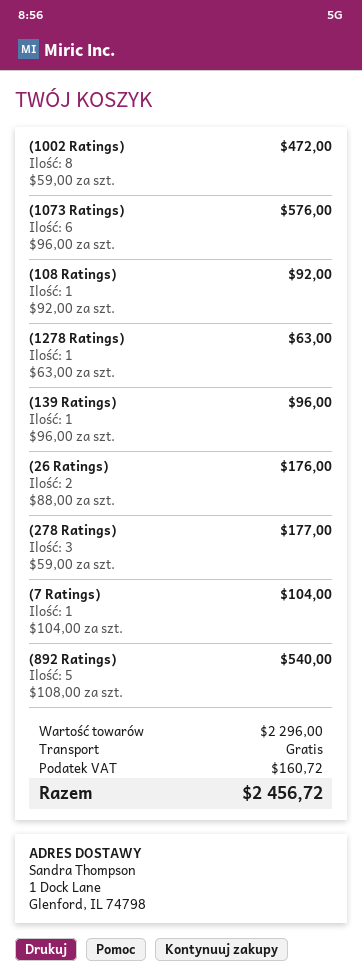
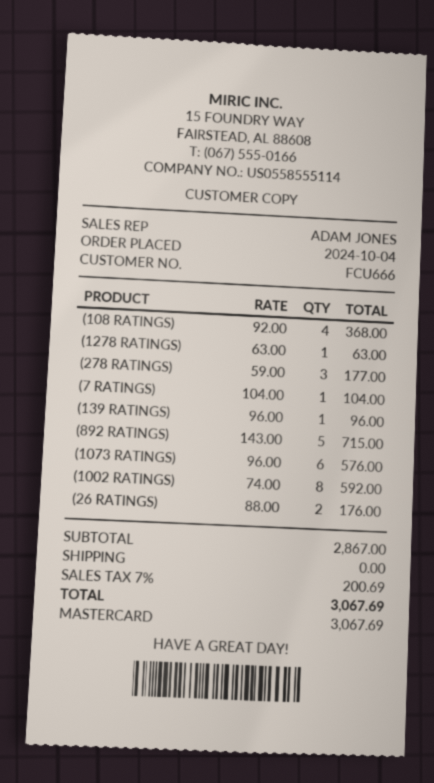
(1002 Ratings): 8 x 59.00 = 472.00 -> 8 x 74.00 = 592.00
(108 Ratings): 1 x 92.00 = 92.00 -> 4 x 92.00 = 368.00
(892 Ratings): 5 x 108.00 = 540.00 -> 5 x 143.00 = 715.00
subtotal: 2296.00 -> 2867.00
tax: 160.72 -> 200.69
total: 2456.72 -> 3067.69

